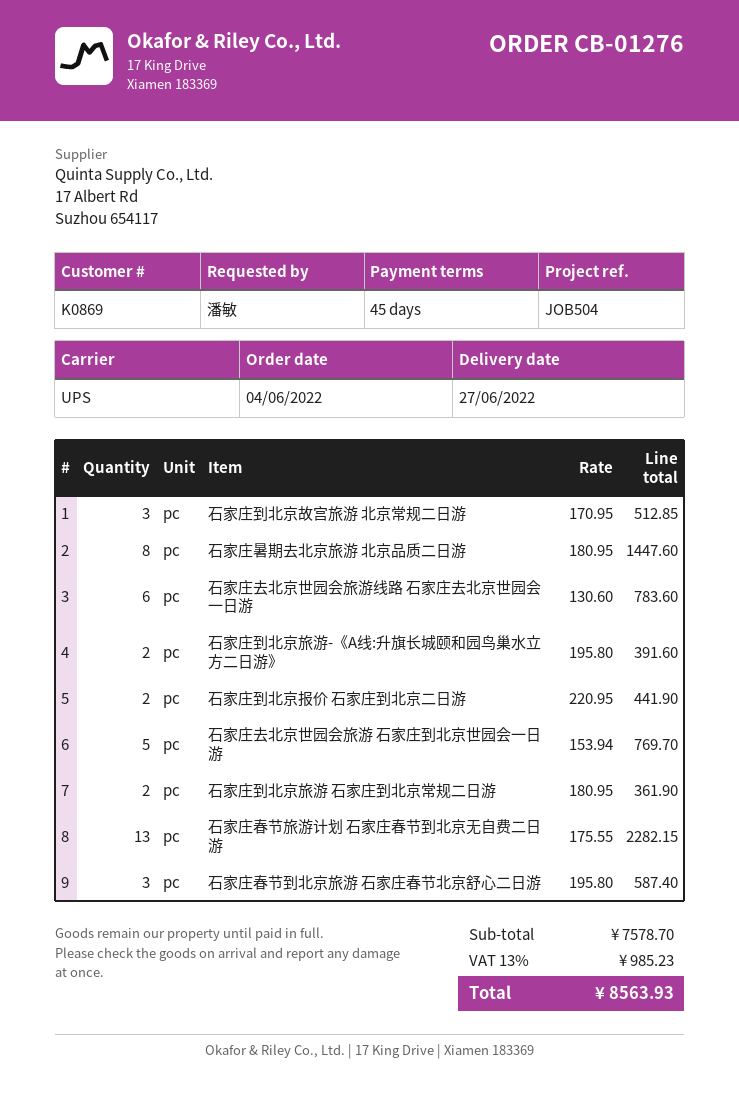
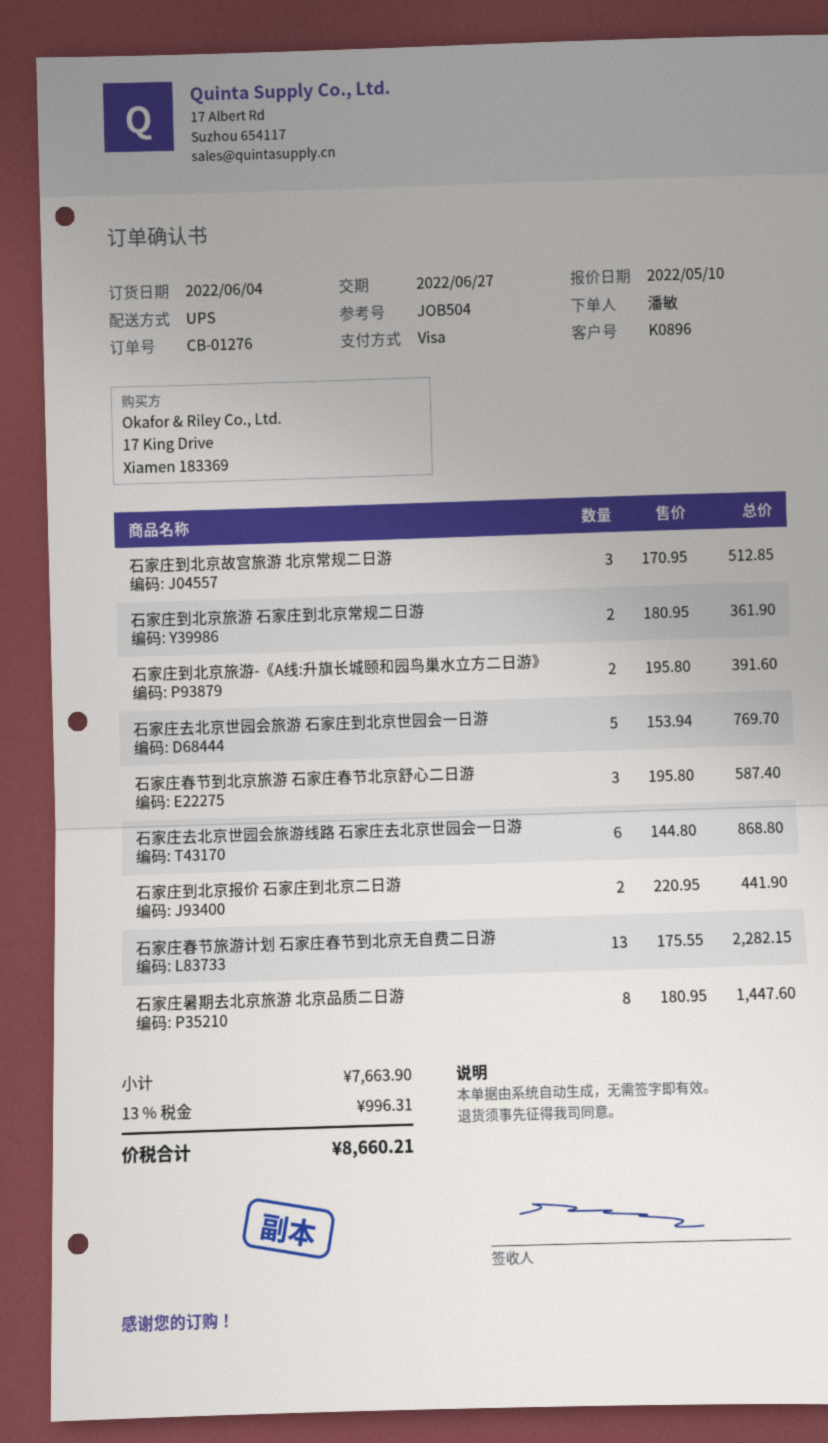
customer number: K0869 -> K0896
石家庄去北京世园会旅游线路 石家庄去北京世园会一日游: 6 x 130.60 = 783.60 -> 6 x 144.80 = 868.80
subtotal: 7578.70 -> 7663.90
tax: 13% = 985.23 -> 13% = 996.31
total: 8563.93 -> 8660.21

